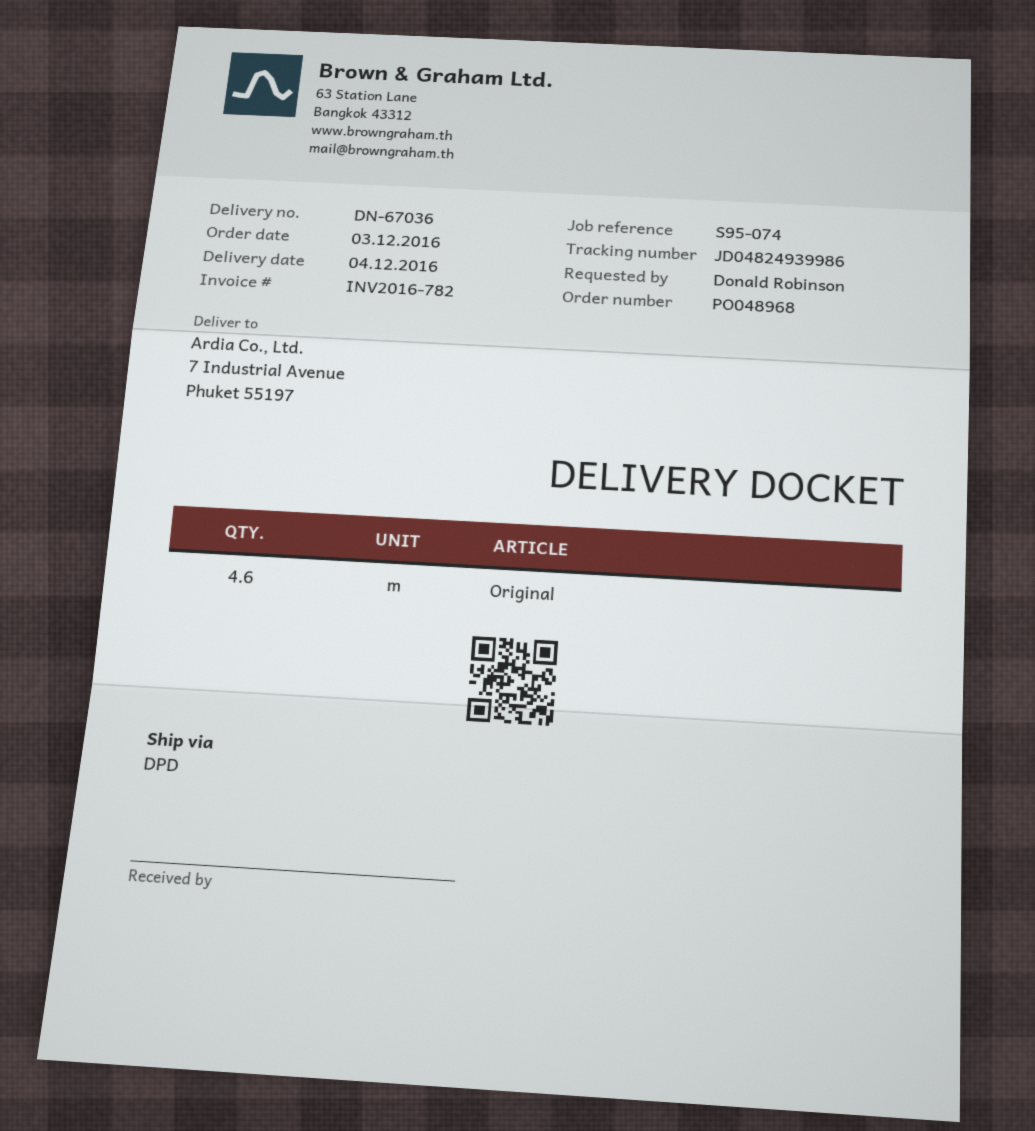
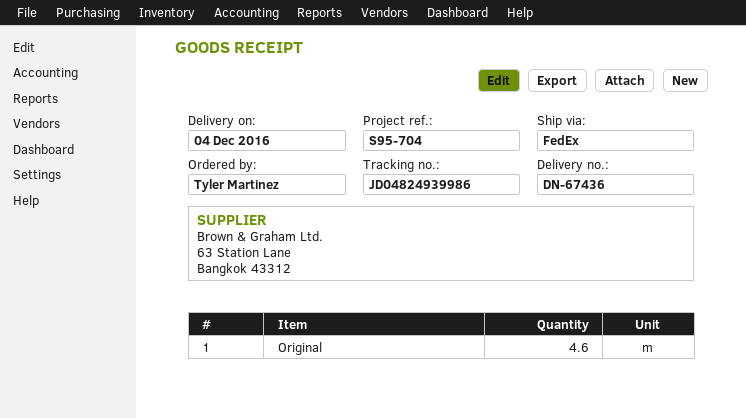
delivery note number: DN-67036 -> DN-67436
reference: S95-074 -> S95-704
ordered by: Donald Robinson -> Tyler Martinez
shipping method: DPD -> FedEx

